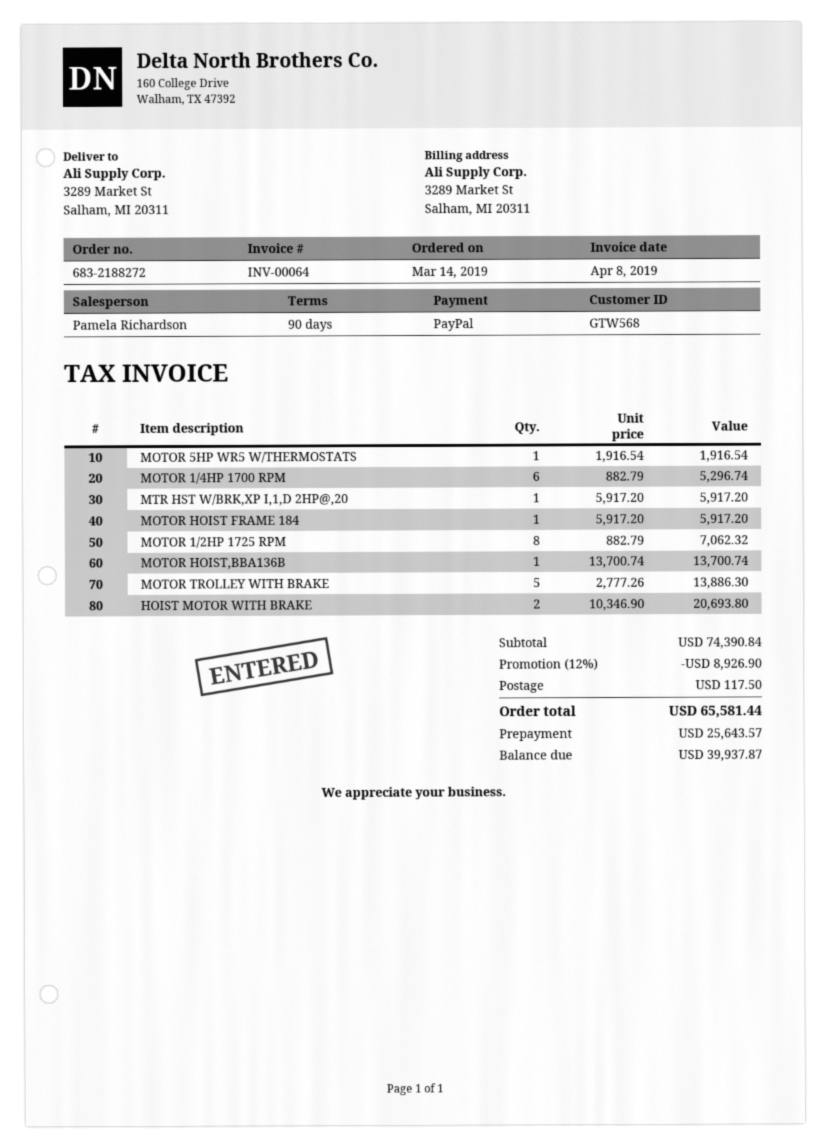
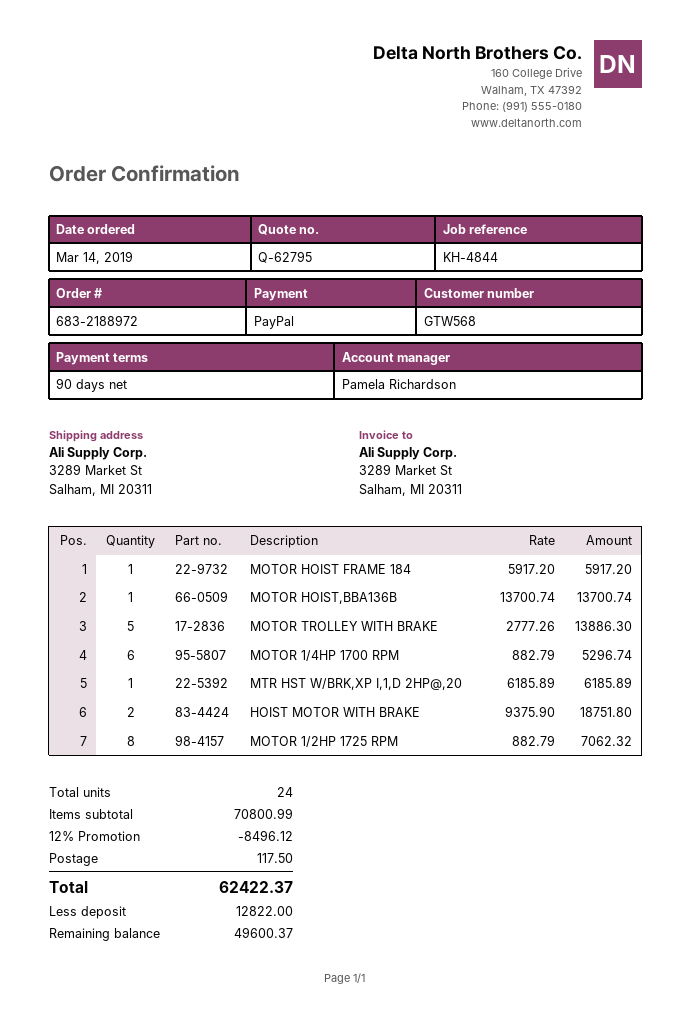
order number: 683-2188272 -> 683-2188972
MOTOR 5HP WR5 W/THERMOSTATS: 1 x 1916.54 = 1916.54 -> none
MTR HST W/BRK,XP I,1,D 2HP@,20: 1 x 5917.20 = 5917.20 -> 1 x 6185.89 = 6185.89
HOIST MOTOR WITH BRAKE: 2 x 10346.90 = 20693.80 -> 2 x 9375.90 = 18751.80
subtotal: 74390.84 -> 70800.99
discount: 12% = 8926.90 -> 12% = 8496.12
total: 65581.44 -> 62422.37
deposit: 25643.57 -> 12822.00
balance: 39937.87 -> 49600.37

